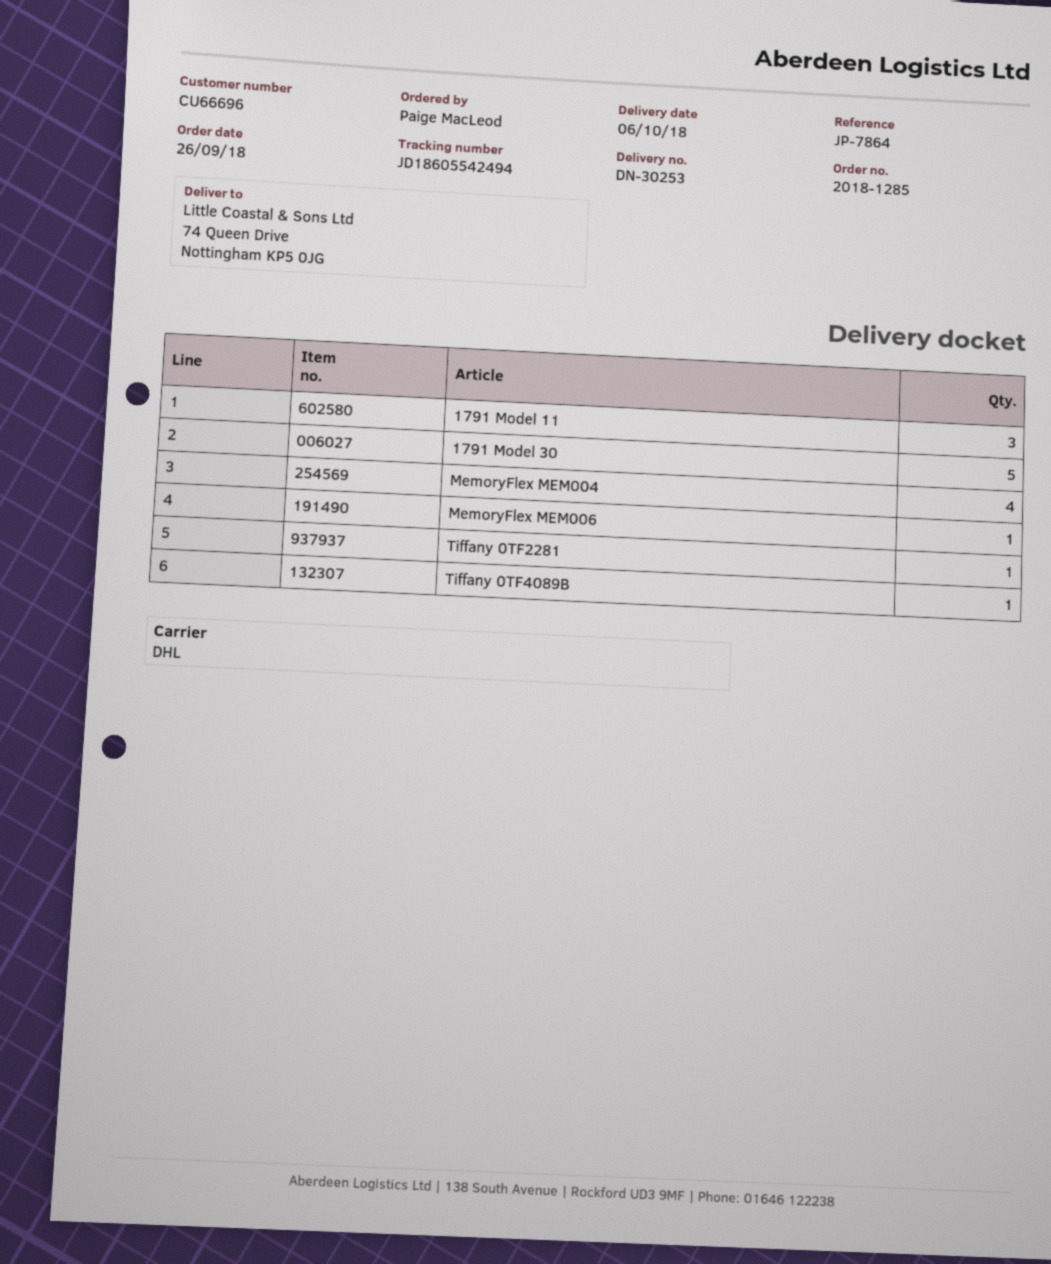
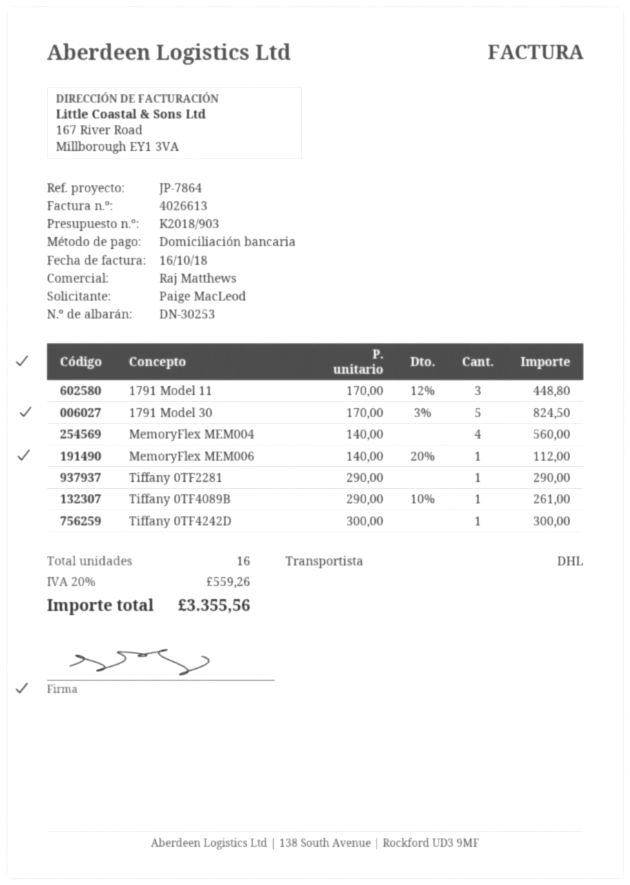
Tiffany 0TF4242D: none -> 1

